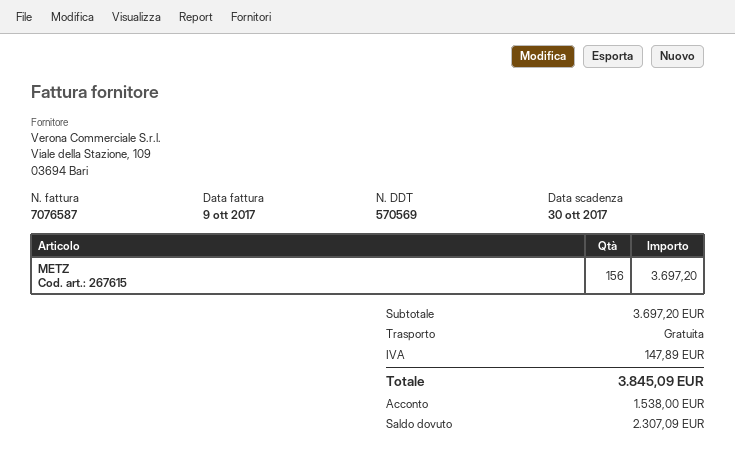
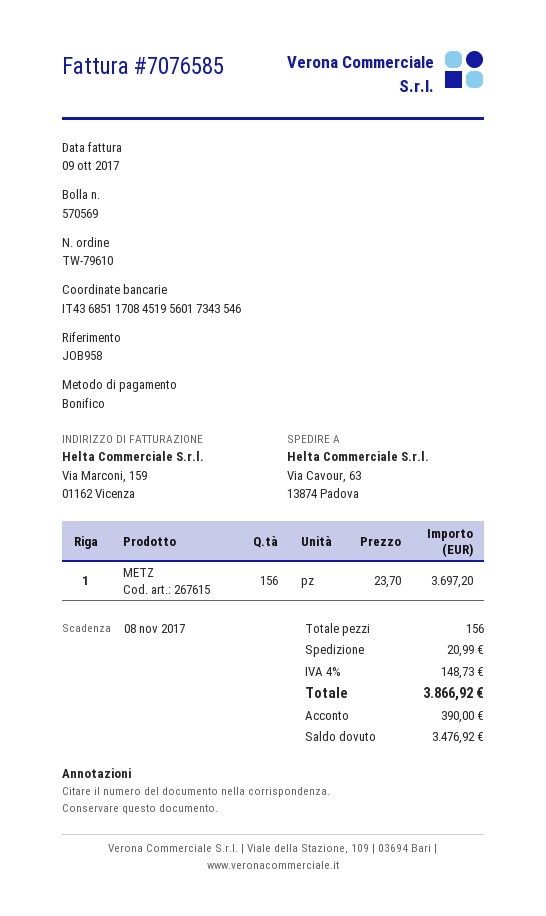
invoice number: 7076587 -> 7076585
due date: 2017-10-30 -> 2017-11-08
shipping: 0.00 -> 20.99
tax: 147.89 -> 148.73
total: 3845.09 -> 3866.92
deposit: 1538.00 -> 390.00
balance: 2307.09 -> 3476.92

